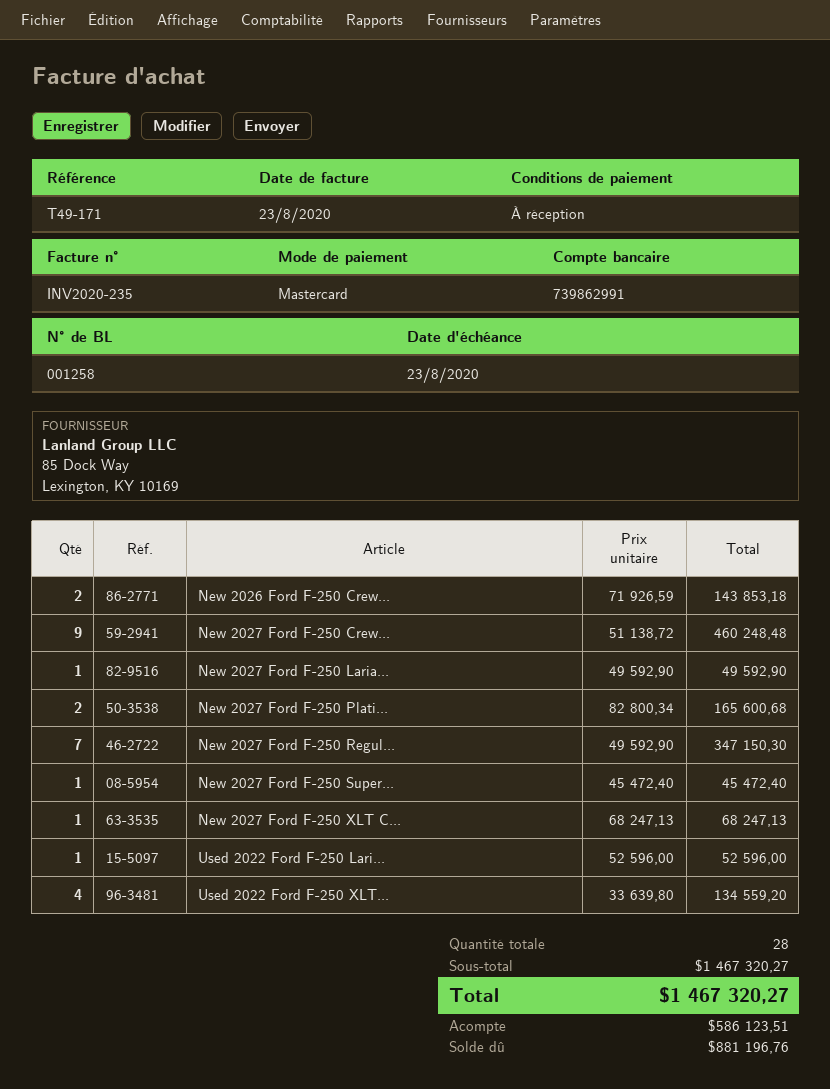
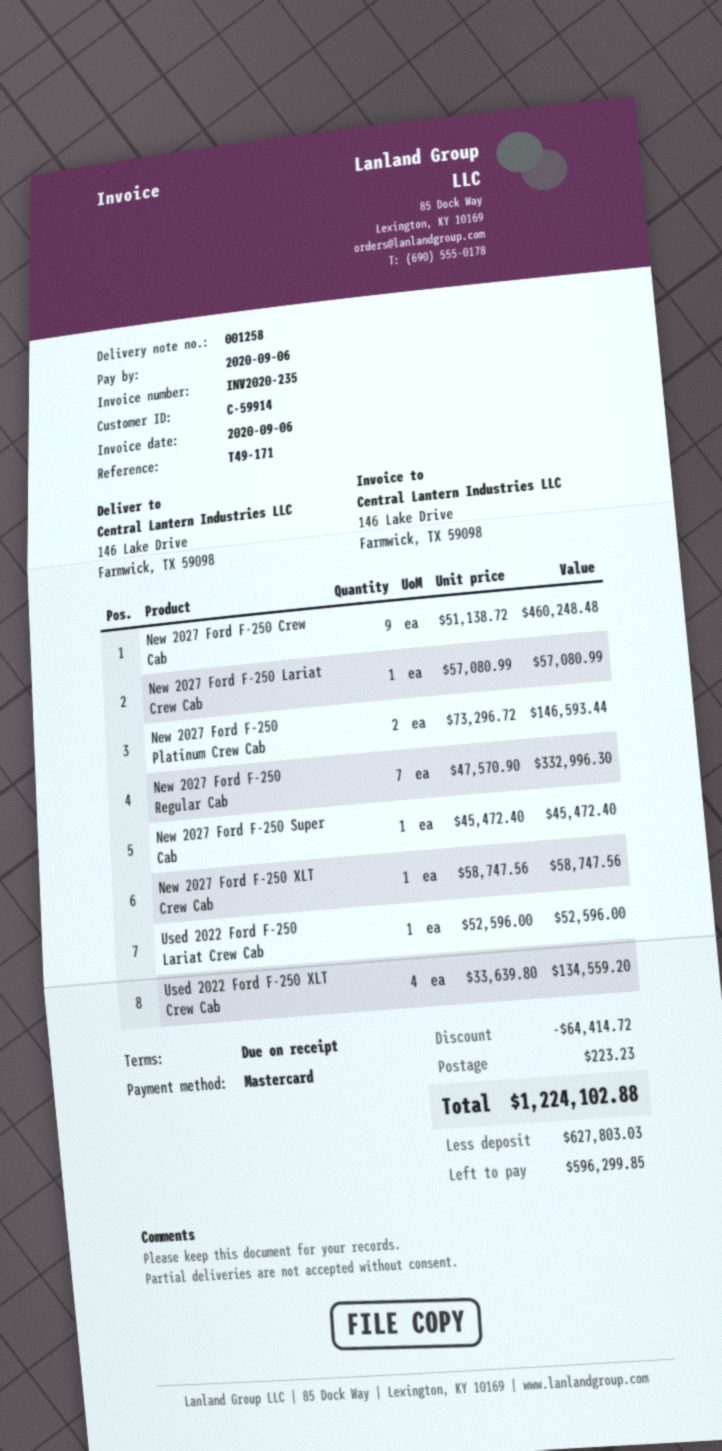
invoice date: 2020-08-23 -> 2020-09-06
due date: 2020-08-23 -> 2020-09-06
New 2026 Ford F-250 Crew...: 2 x 71926.59 = 143853.18 -> none
New 2027 Ford F-250 Laria...: 1 x 49592.90 = 49592.90 -> 1 x 57080.99 = 57080.99
New 2027 Ford F-250 Plati...: 2 x 82800.34 = 165600.68 -> 2 x 73296.72 = 146593.44
New 2027 Ford F-250 Regul...: 7 x 49592.90 = 347150.30 -> 7 x 47570.90 = 332996.30
New 2027 Ford F-250 XLT C...: 1 x 68247.13 = 68247.13 -> 1 x 58747.56 = 58747.56
discount: none -> 64414.72
shipping: none -> 223.23
total: 1467320.27 -> 1224102.88
deposit: 586123.51 -> 627803.03
balance: 881196.76 -> 596299.85

